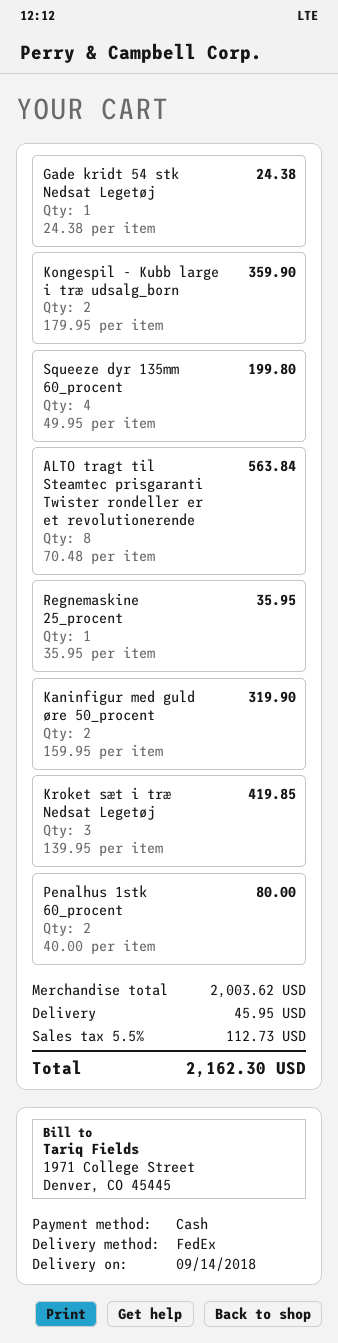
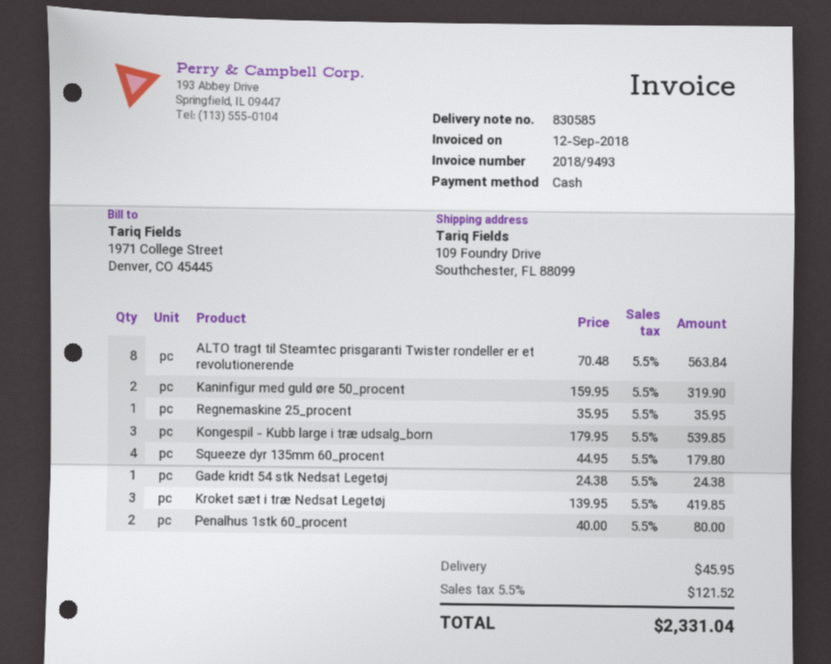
Kongespil - Kubb large i træ udsalg_born: 2 x 179.95 = 359.90 -> 3 x 179.95 = 539.85
Squeeze dyr 135mm 60_procent: 4 x 49.95 = 199.80 -> 4 x 44.95 = 179.80
tax: 5.5% = 112.73 -> 5.5% = 121.52
total: 2162.30 -> 2331.04

